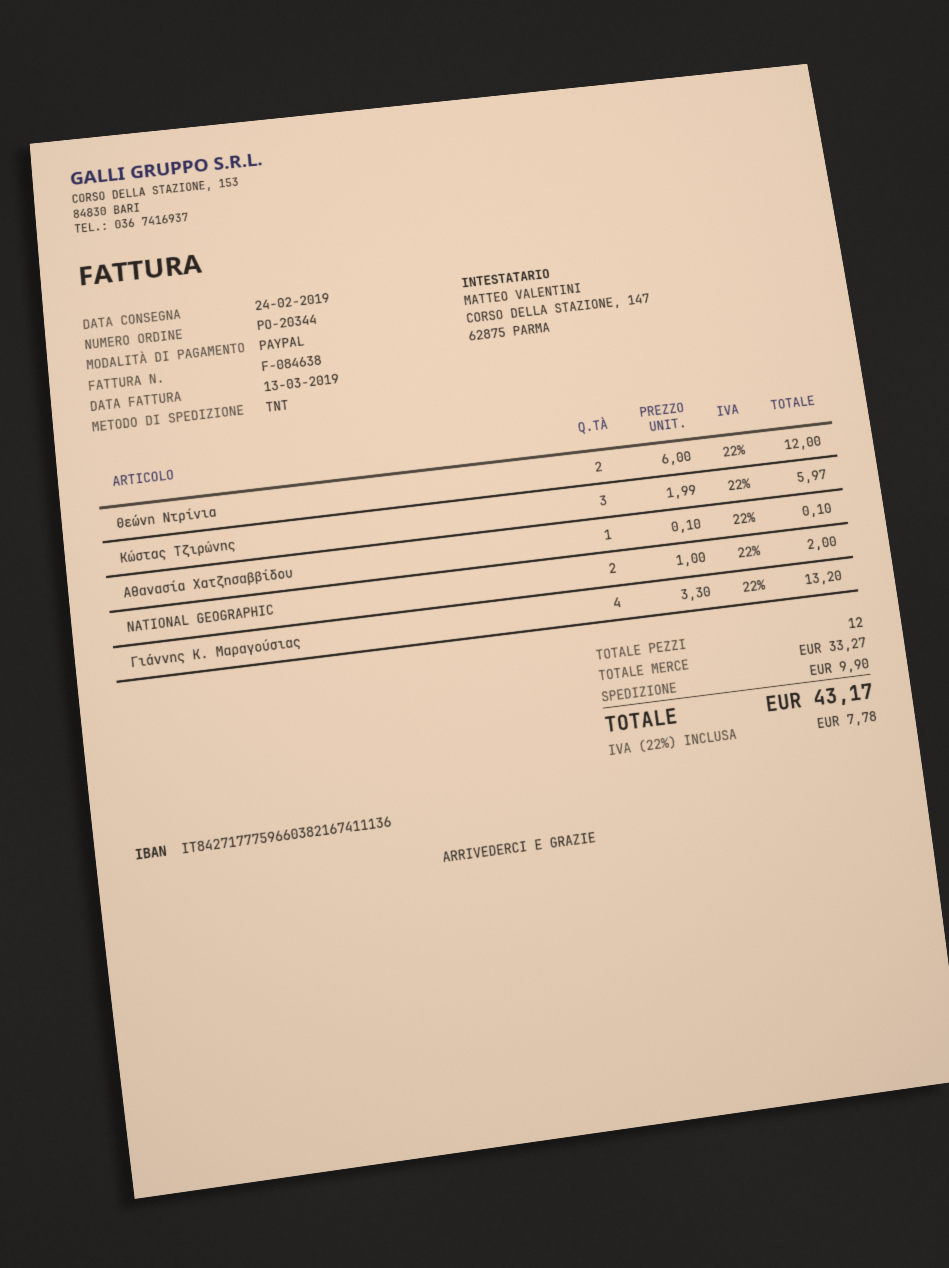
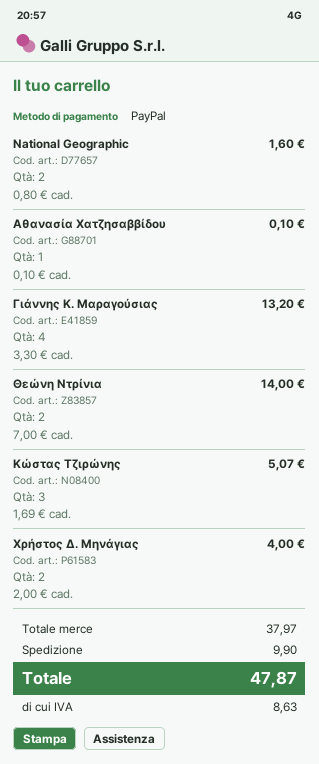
Θεώνη Ντρίνια: 2 x 6.00 = 12.00 -> 2 x 7.00 = 14.00
Κώστας Τζιρώνης: 3 x 1.99 = 5.97 -> 3 x 1.69 = 5.07
NATIONAL GEOGRAPHIC: 2 x 1.00 = 2.00 -> 2 x 0.80 = 1.60
Χρήστος Δ. Μηνάγιας: none -> 2 x 2.00 = 4.00
subtotal: 33.27 -> 37.97
tax: 7.78 -> 8.63
total: 43.17 -> 47.87

